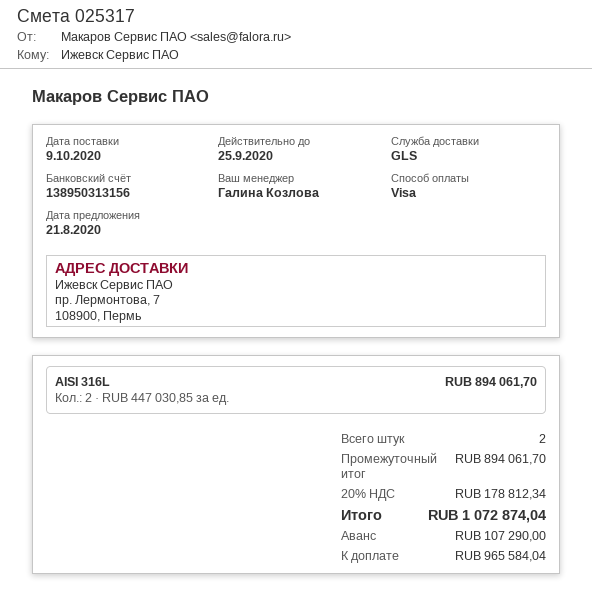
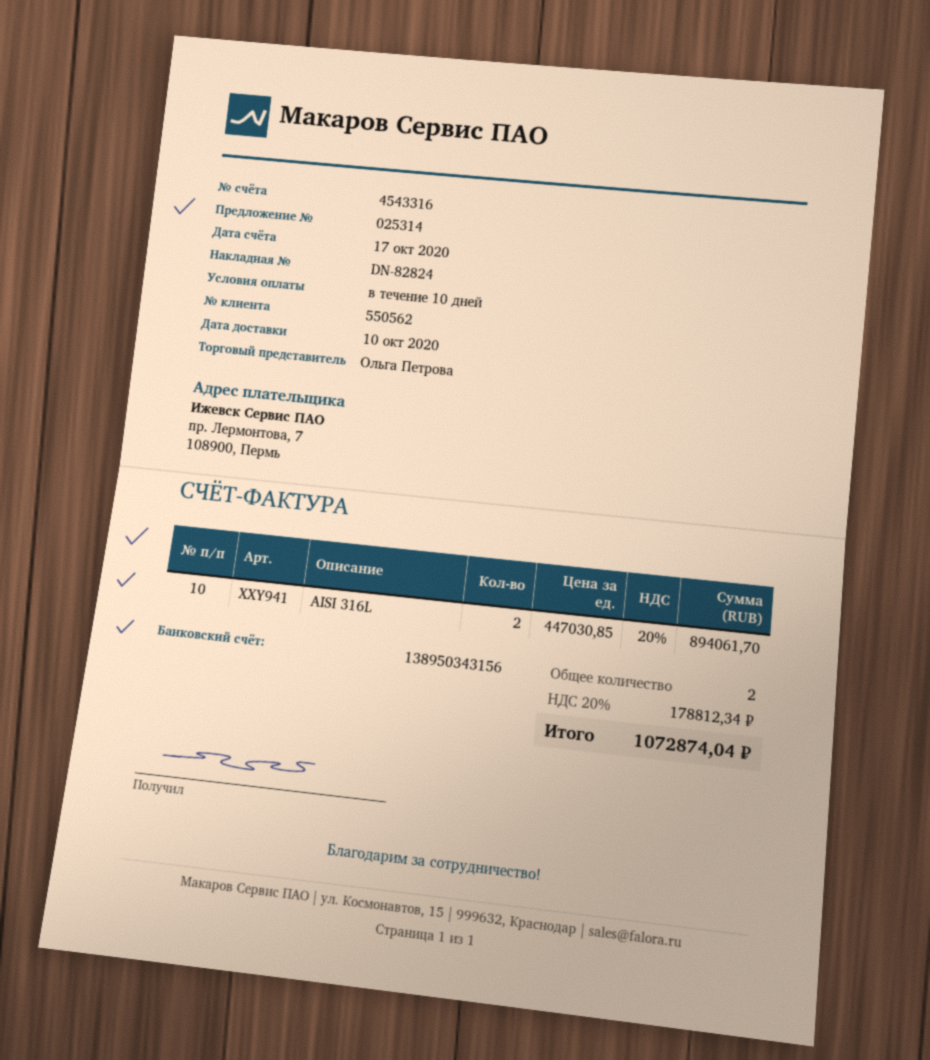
quote number: 025317 -> 025314
delivery date: 2020-10-09 -> 2020-10-10
sales rep: Галина Козлова -> Ольга Петрова
bank account: 138950313156 -> 138950343156

